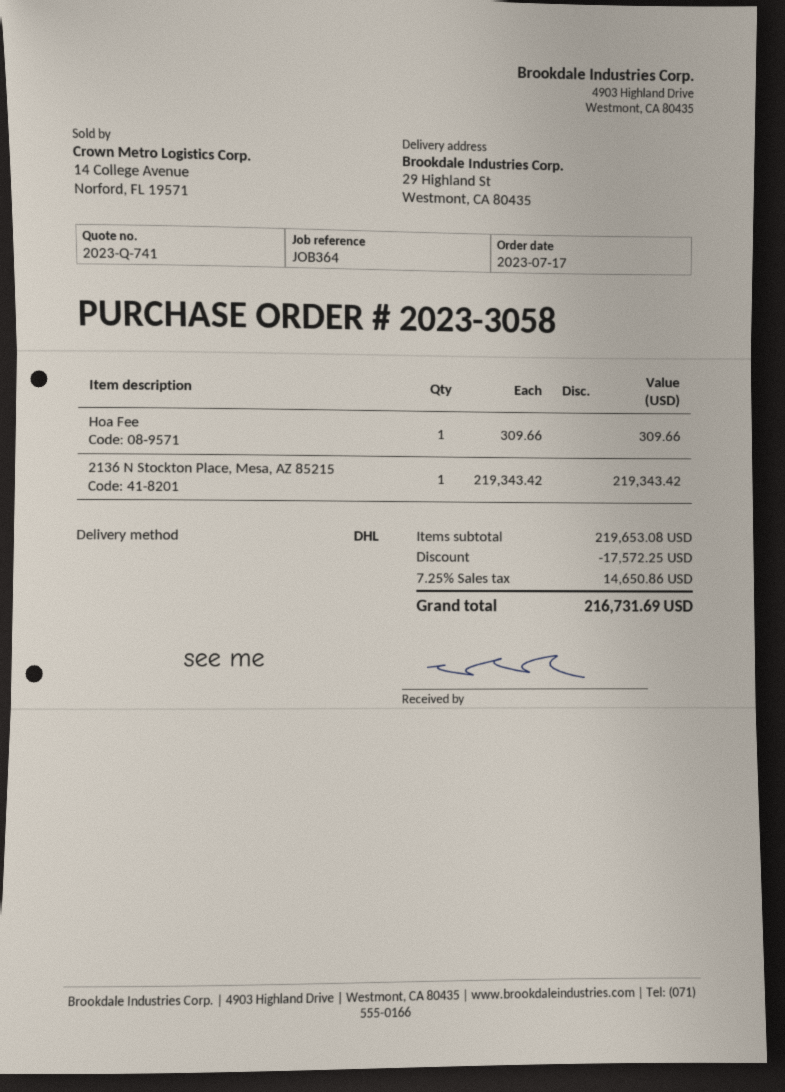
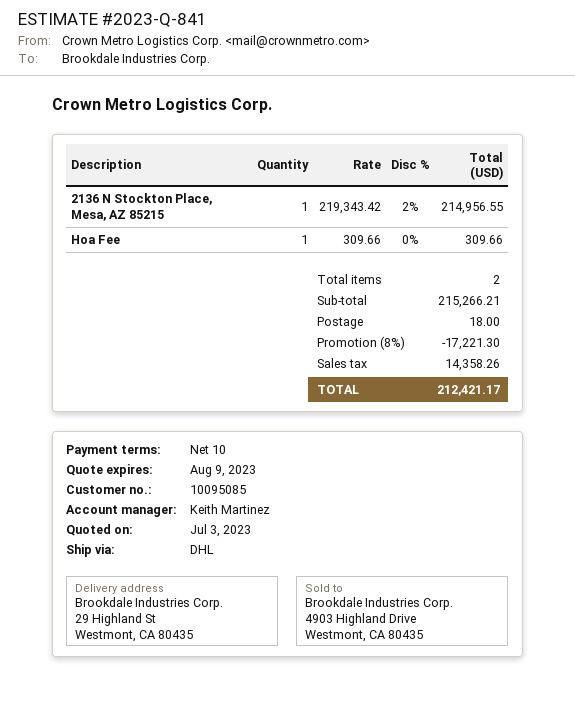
quote number: 2023-Q-741 -> 2023-Q-841
2136 N Stockton Place, Mesa, AZ 85215: 1 x 219343.42 = 219343.42 -> 1 x 219343.42 - 2% = 214956.55
subtotal: 219653.08 -> 215266.21
discount: 17572.25 -> 17221.30
shipping: none -> 18.00
tax: 14650.86 -> 14358.26
total: 216731.69 -> 212421.17

